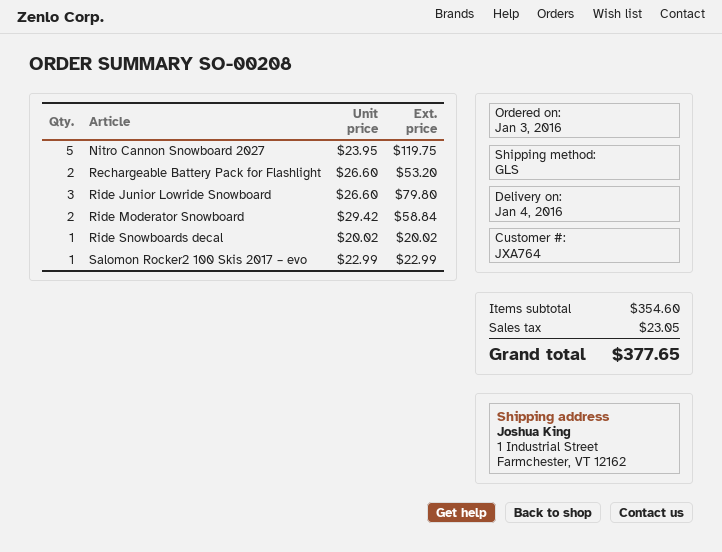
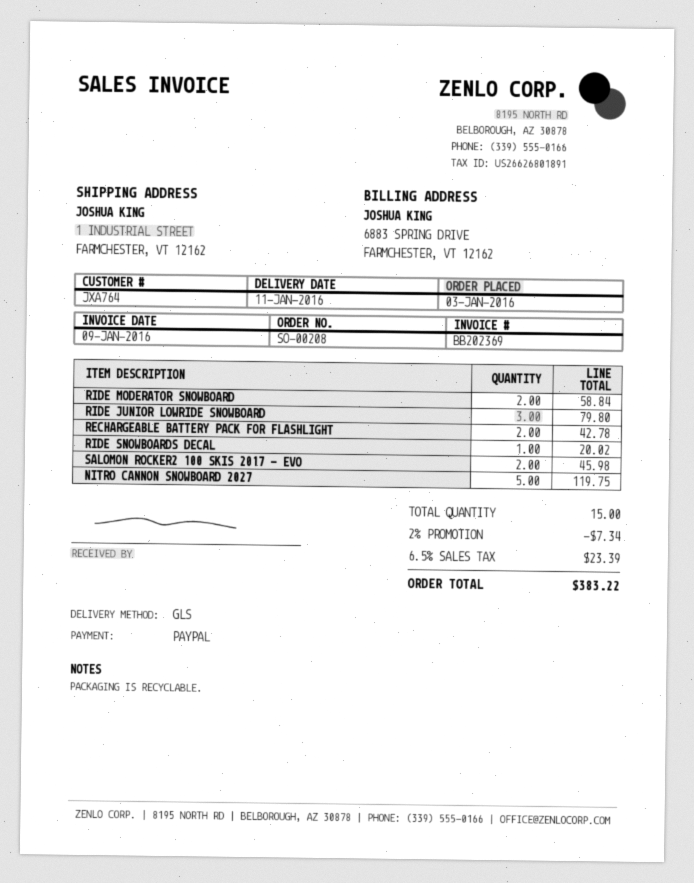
delivery date: 2016-01-04 -> 2016-01-11
Rechargeable Battery Pack for Flashlight: 2 for 53.20 -> 2 for 42.78
Salomon Rocker2 100 Skis 2017 – evo: 1 for 22.99 -> 2 for 45.98
discount: none -> 2% = 7.34
tax: 23.05 -> 23.39
total: 377.65 -> 383.22

